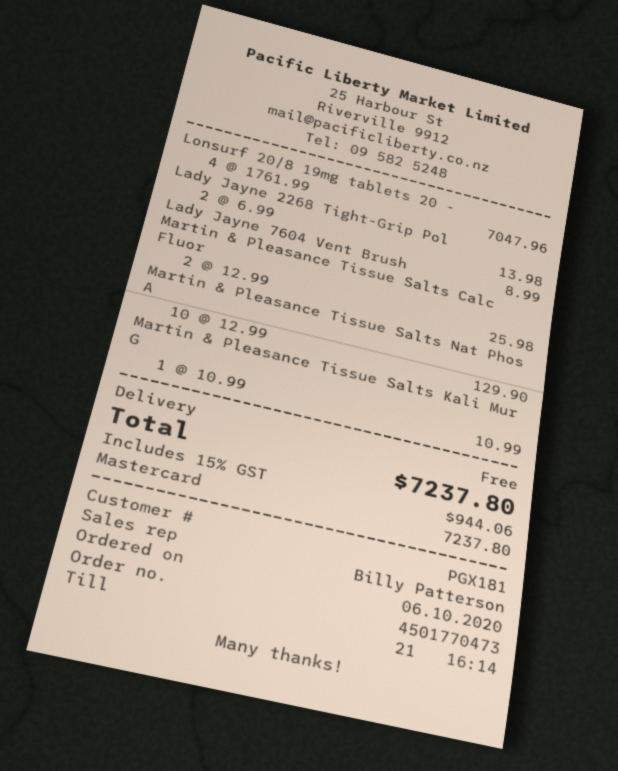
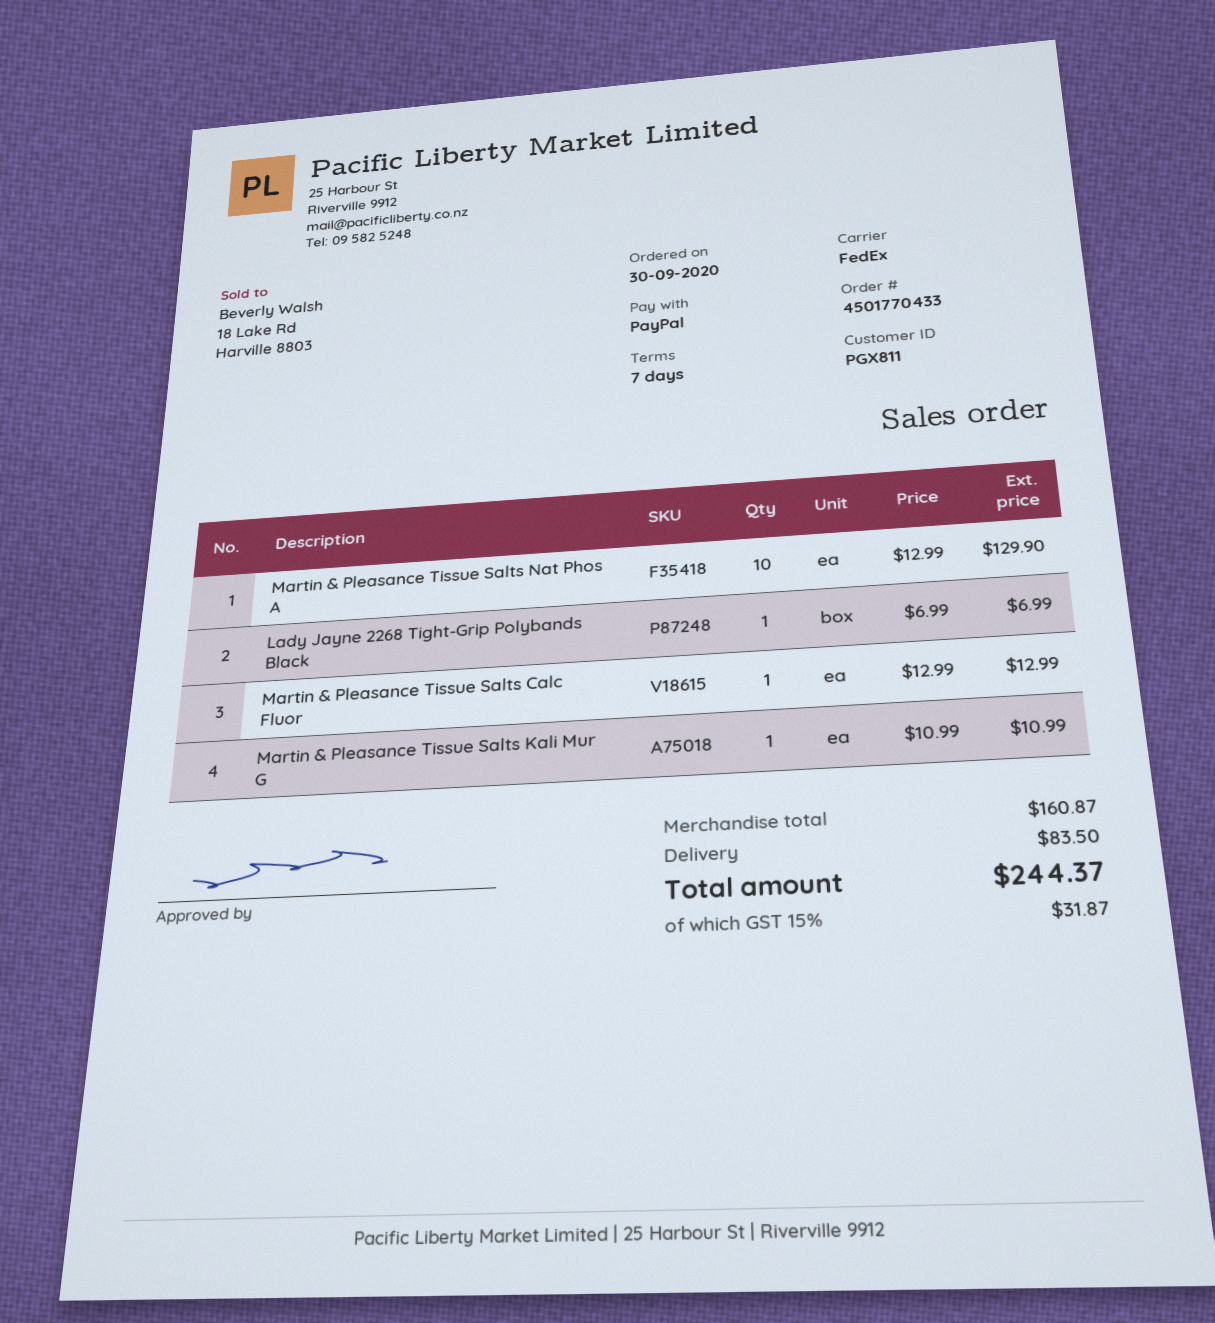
order number: 4501770473 -> 4501770433
order date: 2020-10-06 -> 2020-09-30
customer number: PGX181 -> PGX811
payment method: Mastercard -> PayPal
Lonsurf 20/8 19mg tablets 20 -: 4 x 1761.99 = 7047.96 -> none
Lady Jayne 2268 Tight-Grip Pol: 2 x 6.99 = 13.98 -> 1 x 6.99 = 6.99
Lady Jayne 7604 Vent Brush: 1 x 8.99 = 8.99 -> none
Martin & Pleasance Tissue Salts Calc Fluor: 2 x 12.99 = 25.98 -> 1 x 12.99 = 12.99
shipping: 0.00 -> 83.50
tax: 15% = 944.06 -> 15% = 31.87
total: 7237.80 -> 244.37

